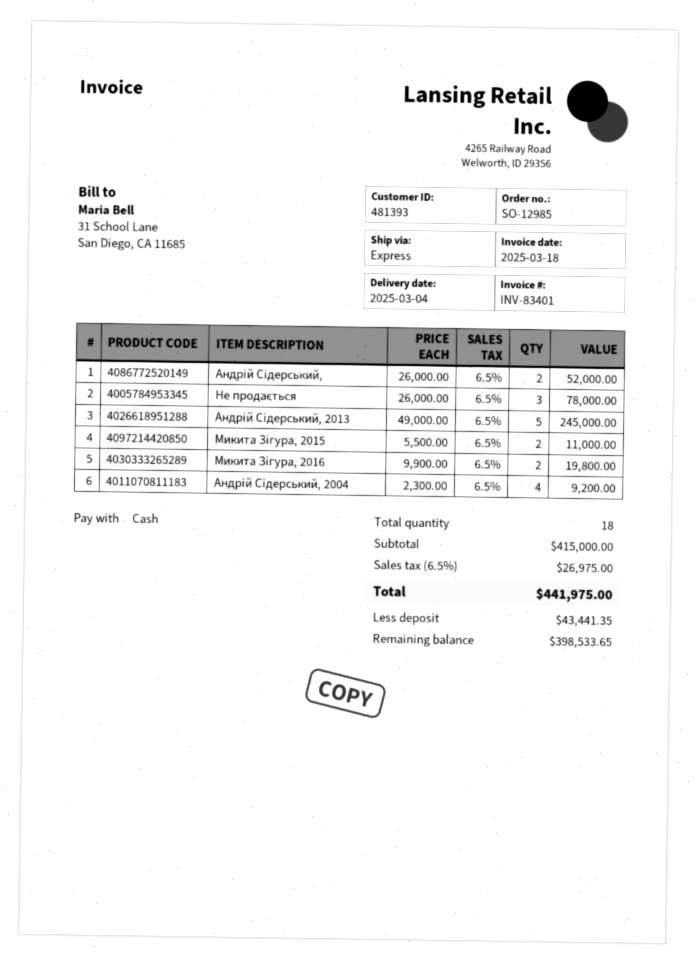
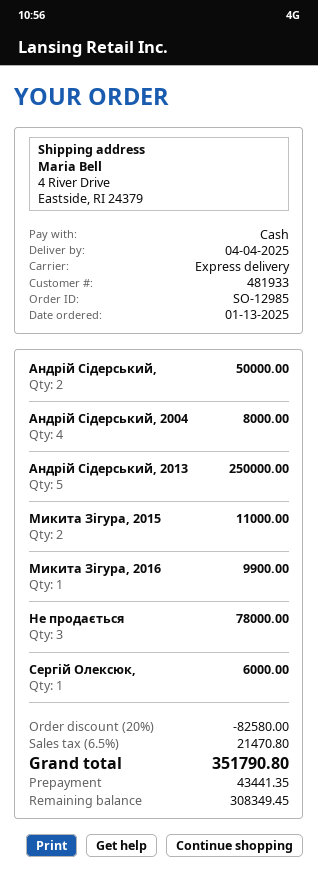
delivery date: 2025-03-04 -> 2025-04-04
customer number: 481393 -> 481933
Андрій Сідерський,: 2 for 52000.00 -> 2 for 50000.00
Андрій Сідерський, 2013: 5 for 245000.00 -> 5 for 250000.00
Микита Зігура, 2016: 2 for 19800.00 -> 1 for 9900.00
Андрій Сідерський, 2004: 4 for 9200.00 -> 4 for 8000.00
Сергій Олексюк,: none -> 1 for 6000.00
discount: none -> 20% = 82580.00
tax: 6.5% = 26975.00 -> 6.5% = 21470.80
total: 441975.00 -> 351790.80
balance: 398533.65 -> 308349.45

